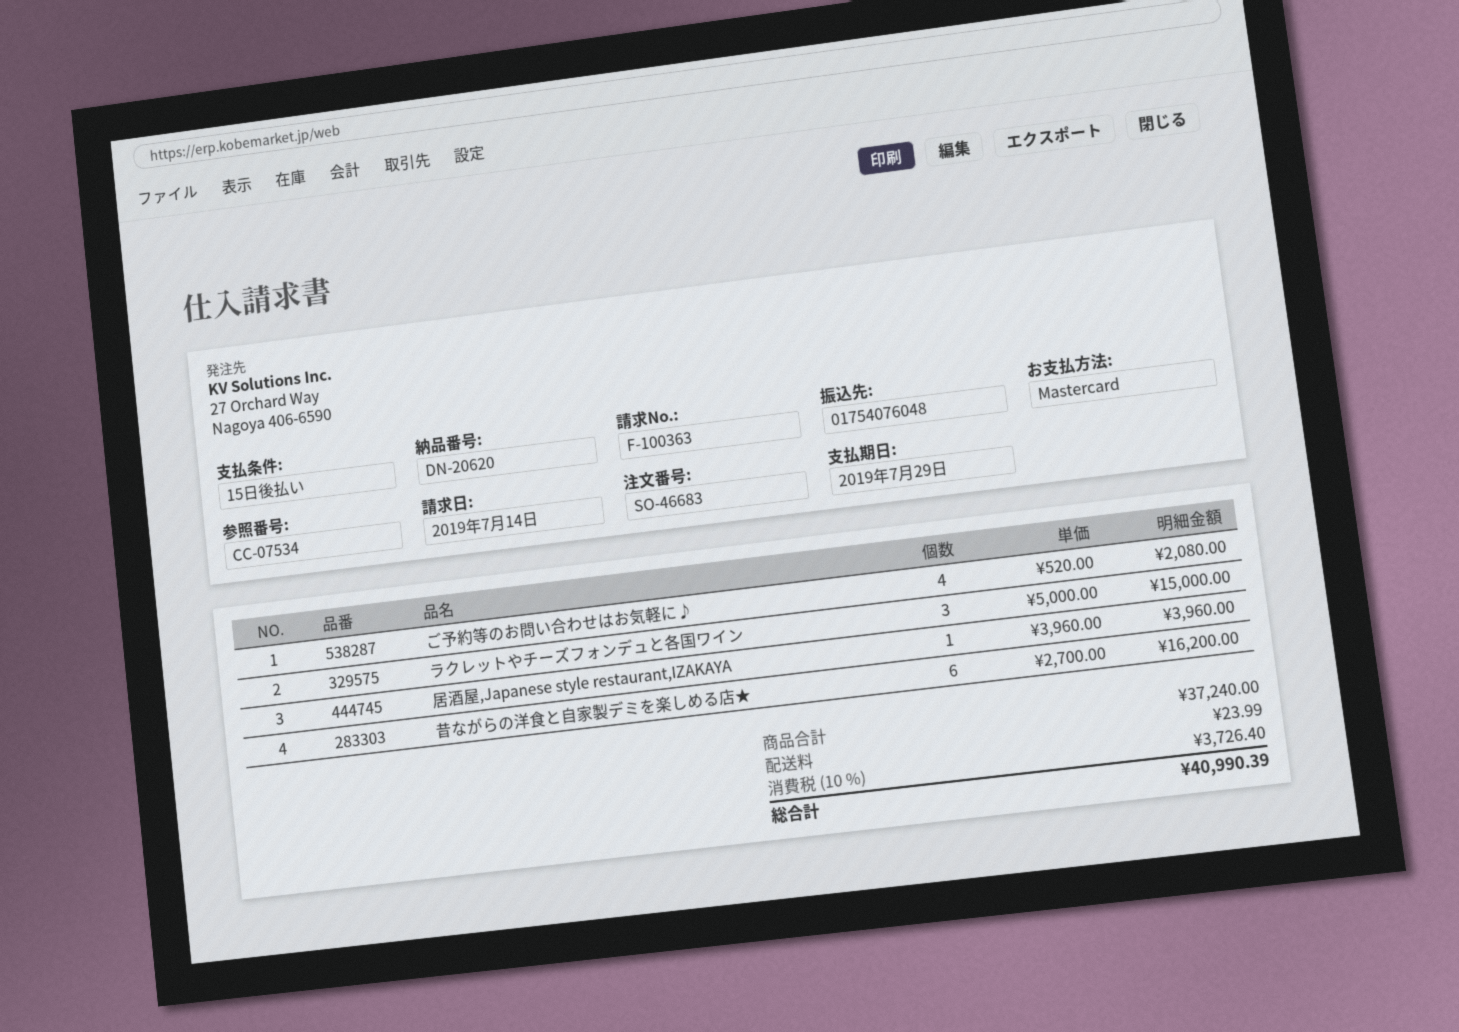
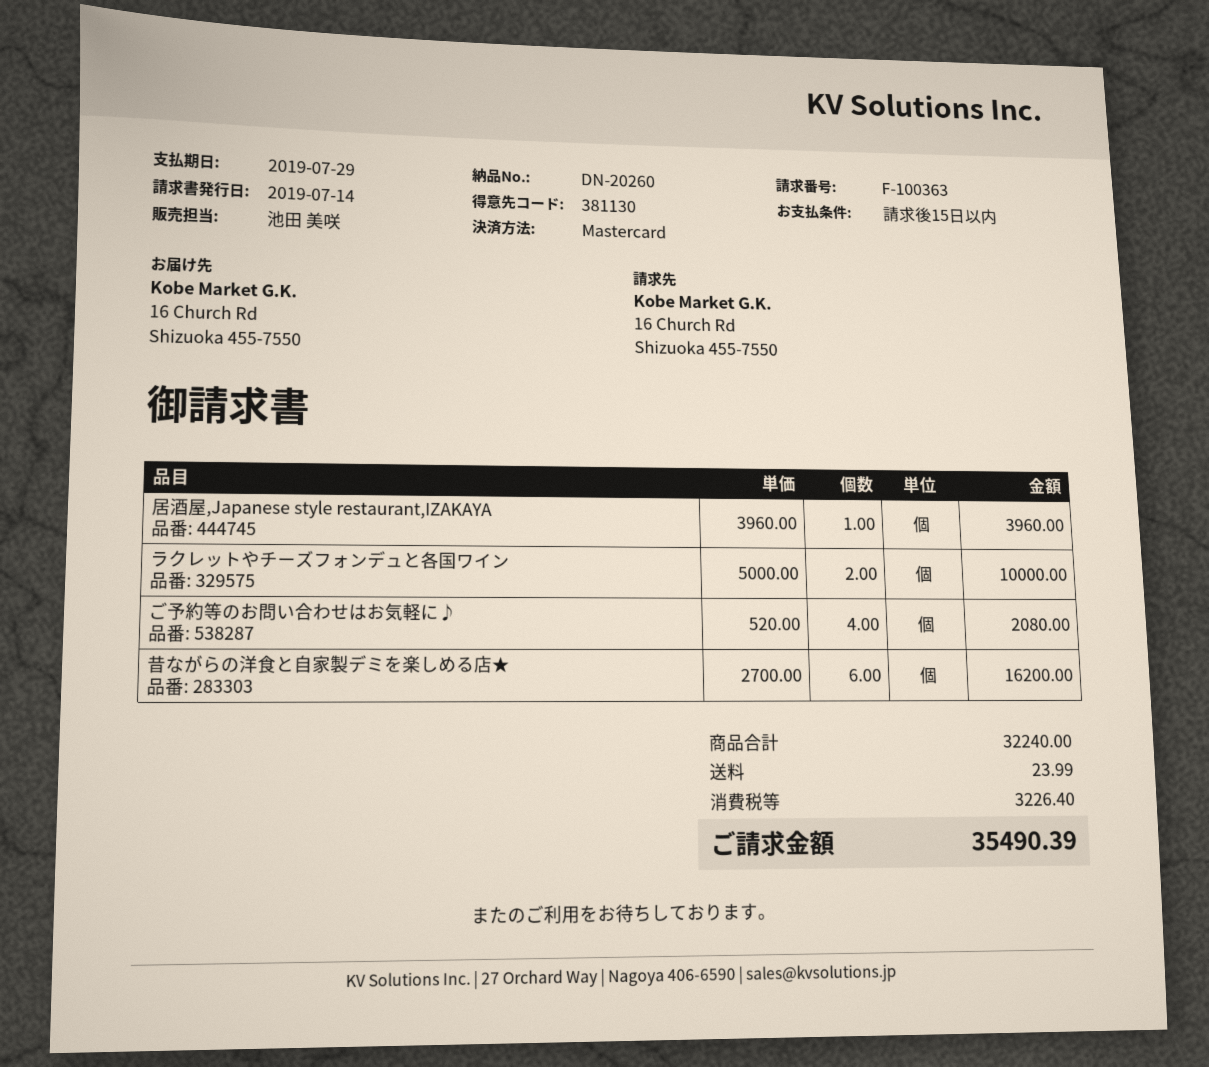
delivery note number: DN-20620 -> DN-20260
ラクレットやチーズフォンデュと各国ワイン: 3 x 5000.00 = 15000.00 -> 2 x 5000.00 = 10000.00
subtotal: 37240.00 -> 32240.00
tax: 3726.40 -> 3226.40
total: 40990.39 -> 35490.39

